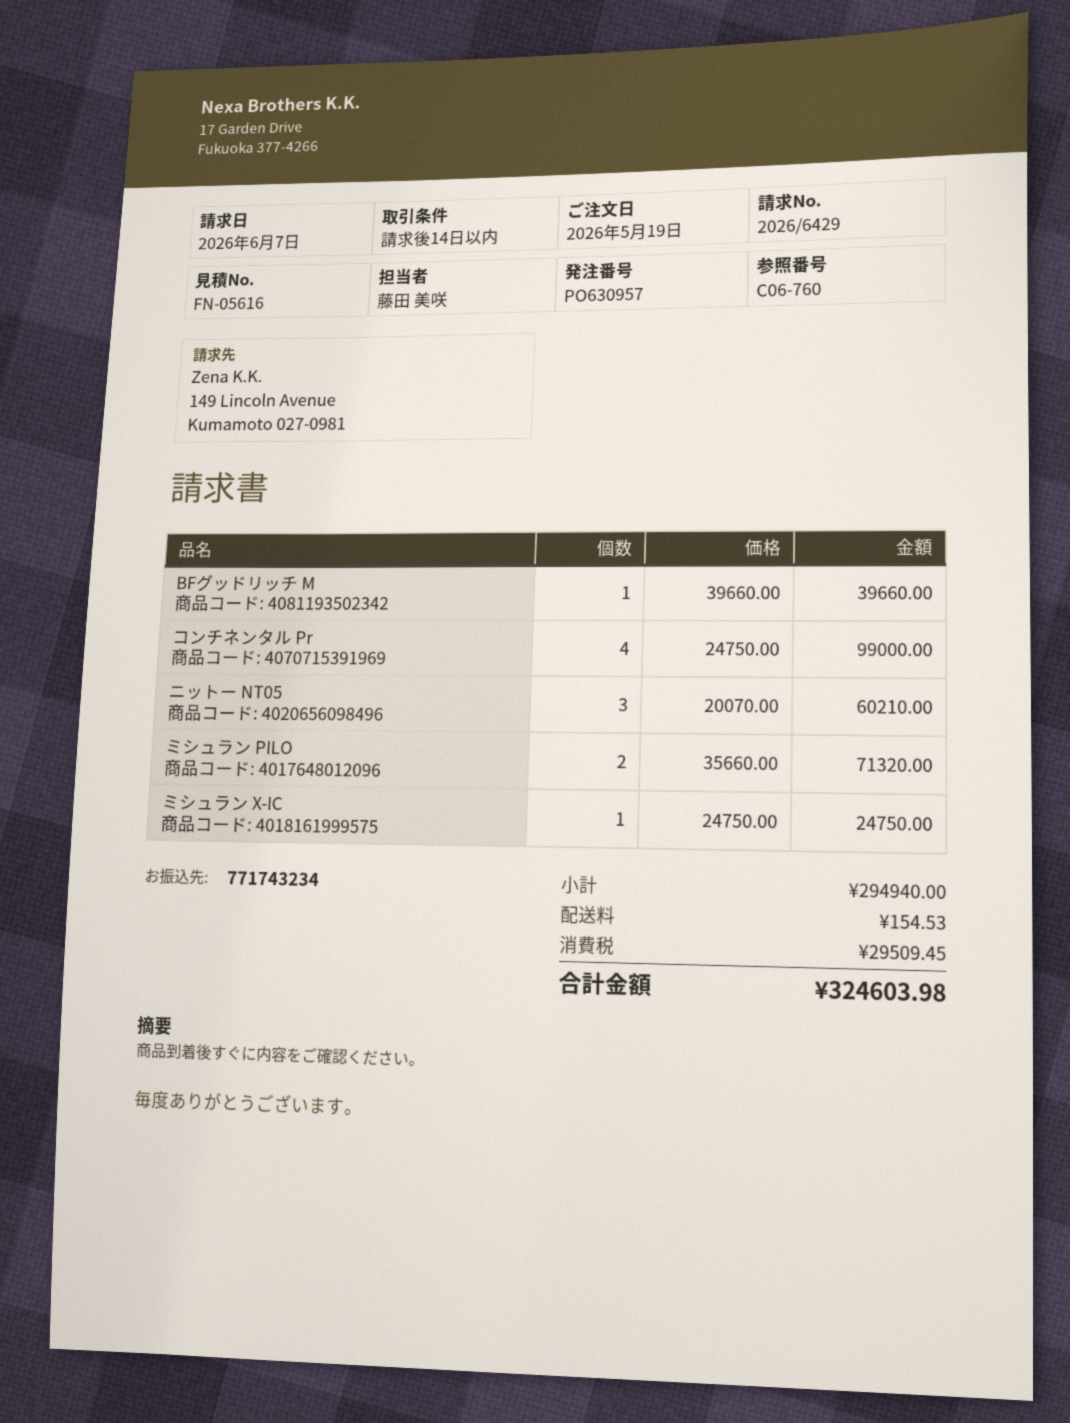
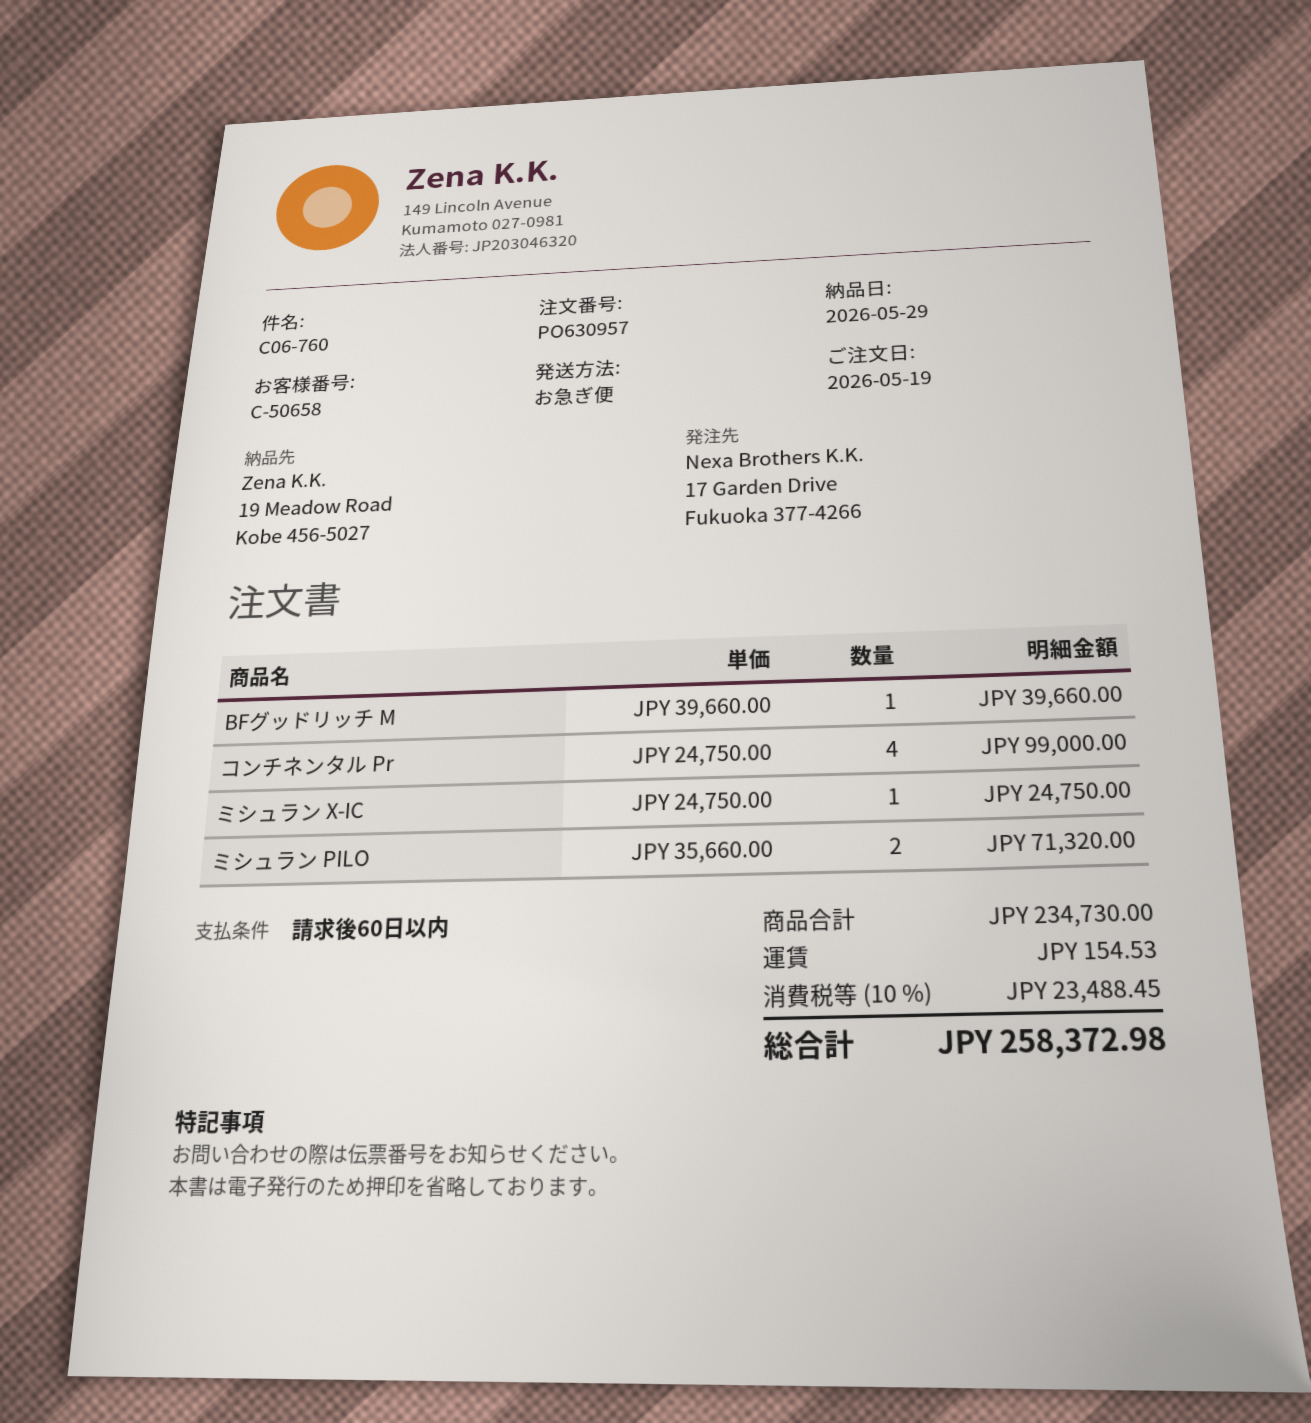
payment terms: 14 days -> 60 days
ニットー NT05: 3 x 20070.00 = 60210.00 -> none
subtotal: 294940.00 -> 234730.00
tax: 29509.45 -> 23488.45
total: 324603.98 -> 258372.98

